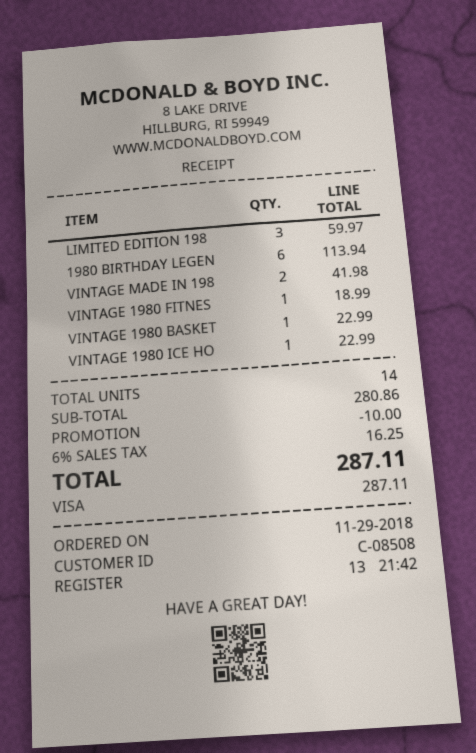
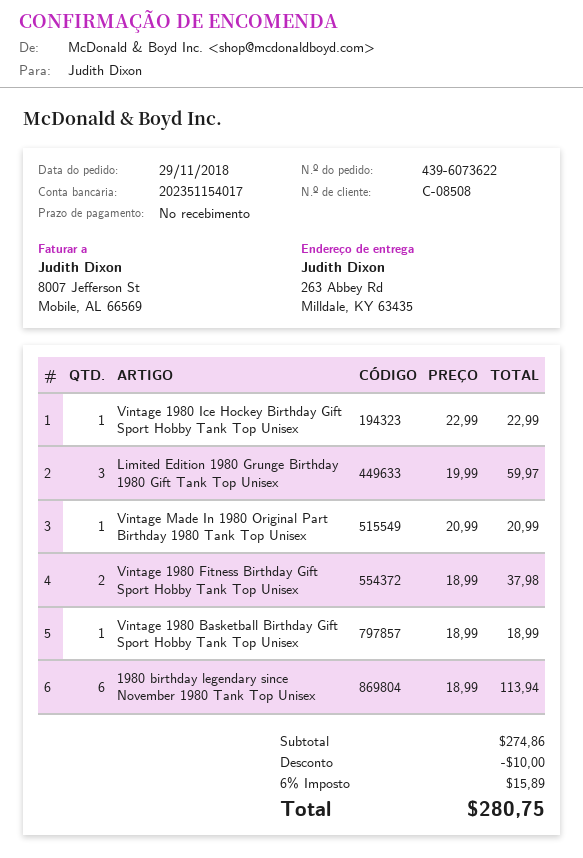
VINTAGE MADE IN 198: 2 for 41.98 -> 1 for 20.99
VINTAGE 1980 FITNES: 1 for 18.99 -> 2 for 37.98
VINTAGE 1980 BASKET: 1 for 22.99 -> 1 for 18.99
subtotal: 280.86 -> 274.86
tax: 6% = 16.25 -> 6% = 15.89
total: 287.11 -> 280.75

